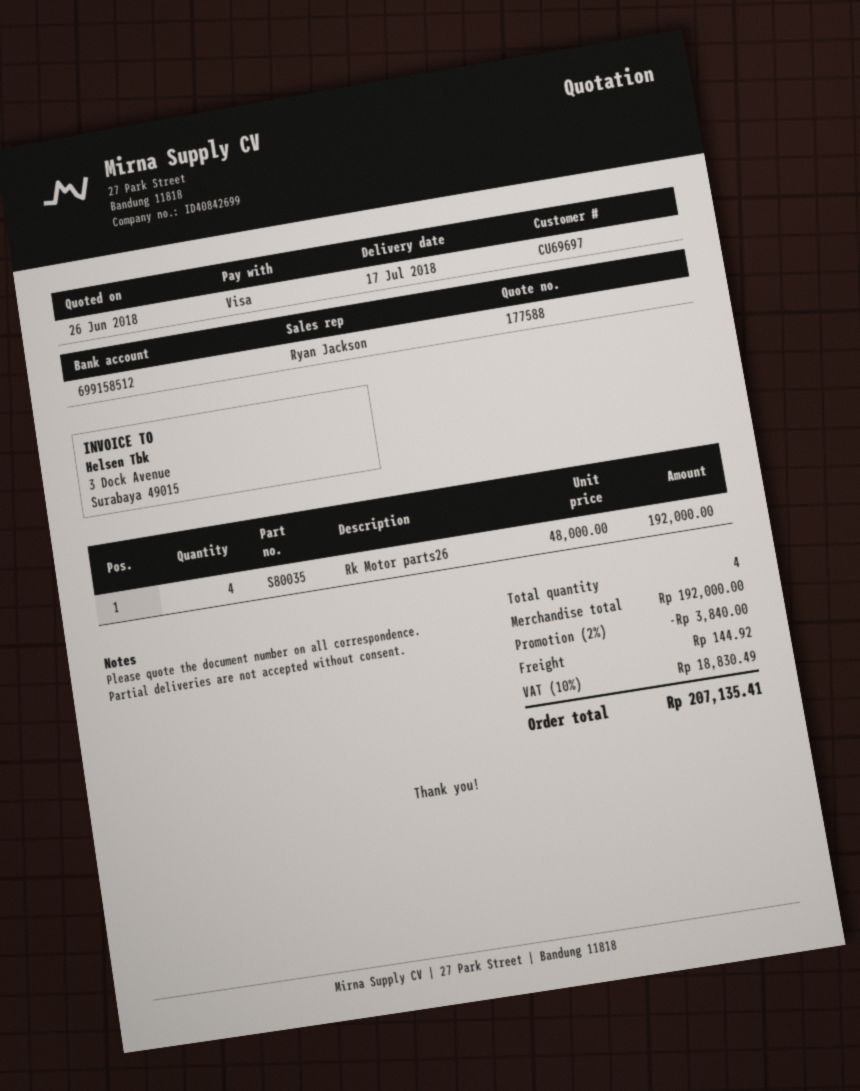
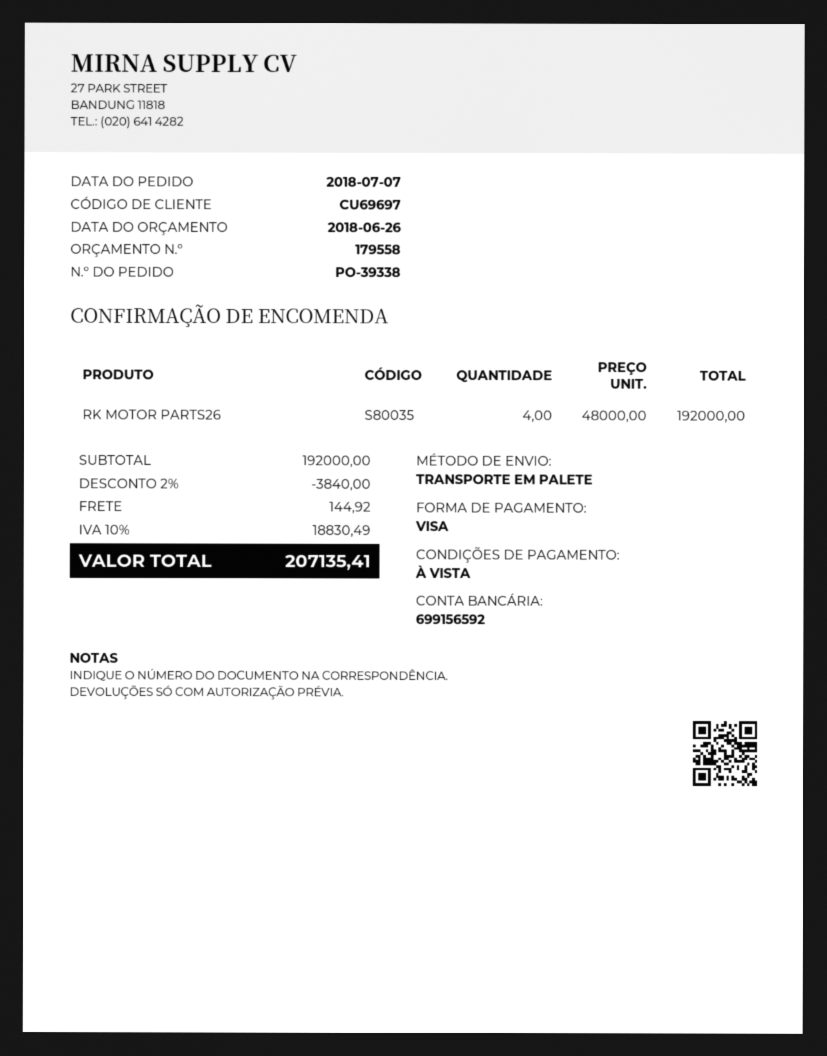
quote number: 177588 -> 179558
bank account: 699158512 -> 699156592

